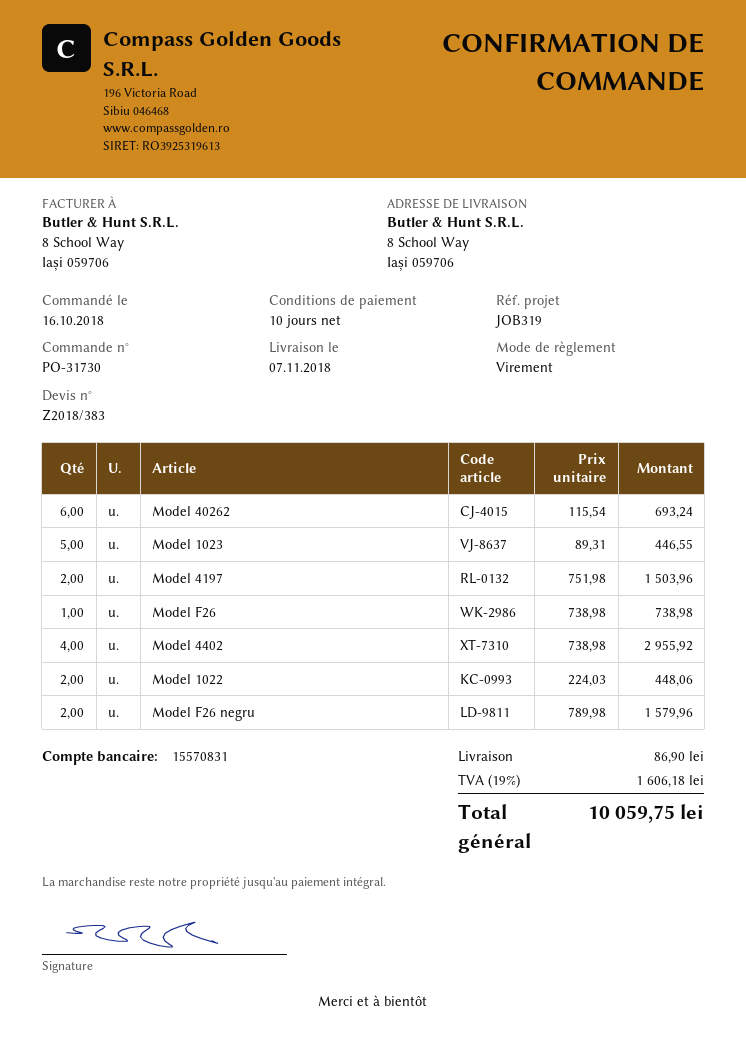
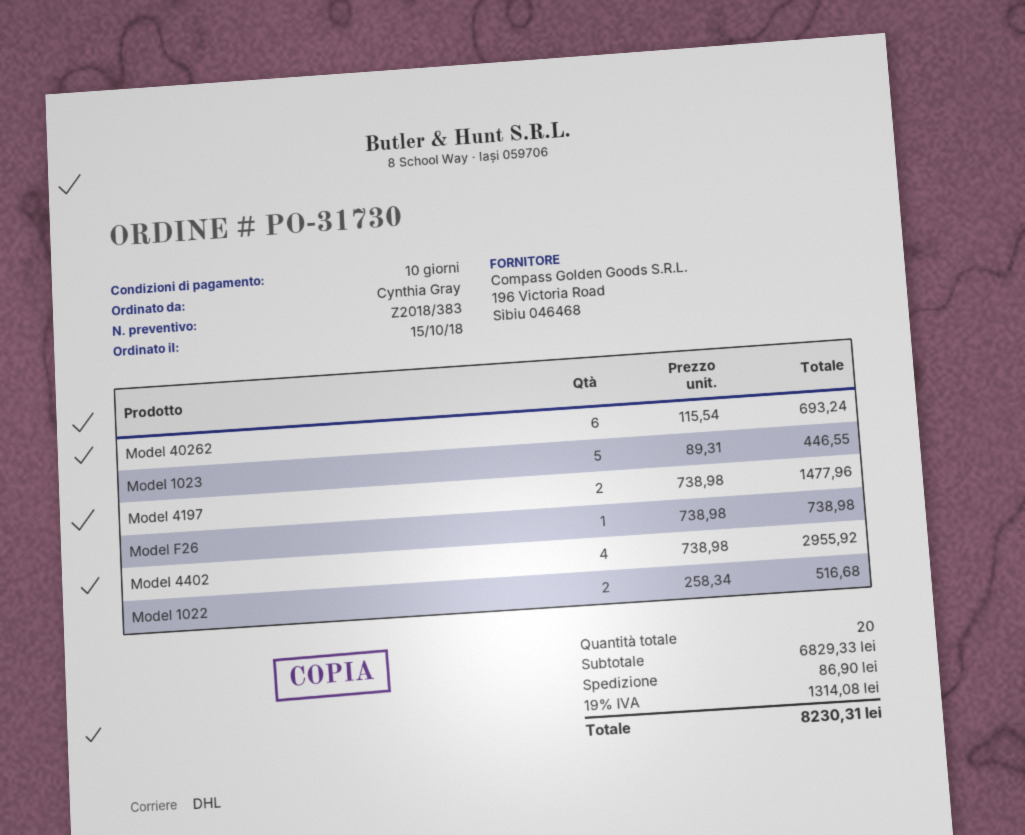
order date: 2018-10-16 -> 2018-10-15
Model 4197: 2 x 751.98 = 1503.96 -> 2 x 738.98 = 1477.96
Model 1022: 2 x 224.03 = 448.06 -> 2 x 258.34 = 516.68
Model F26 negru: 2 x 789.98 = 1579.96 -> none
tax: 19% = 1606.18 -> 19% = 1314.08
total: 10059.75 -> 8230.31

